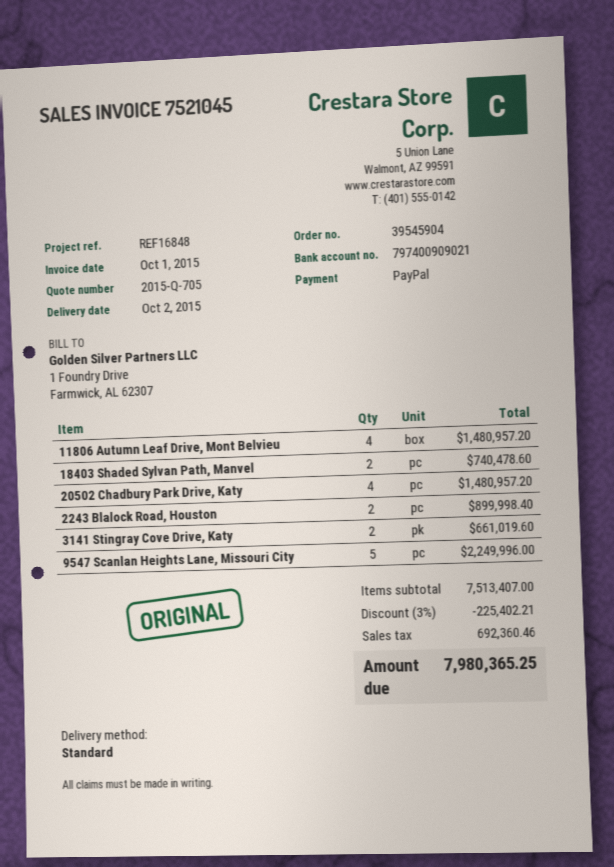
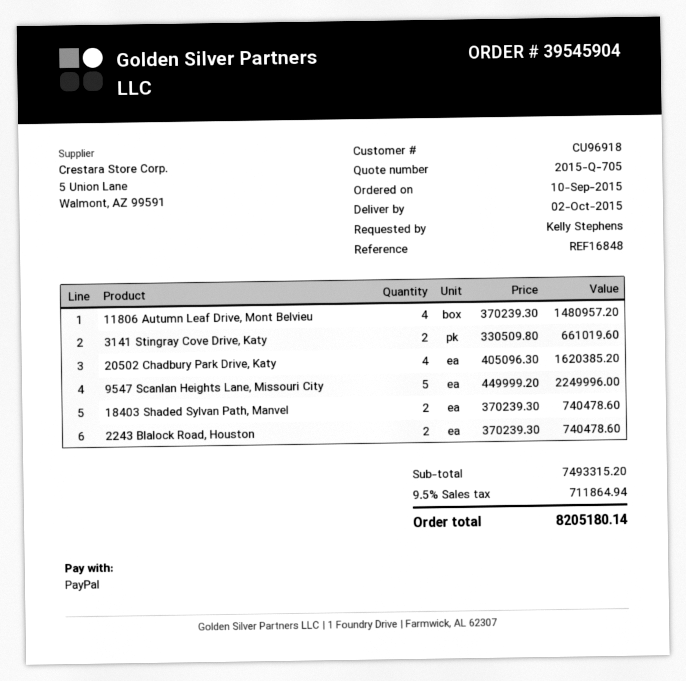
20502 Chadbury Park Drive, Katy: 4 for 1480957.20 -> 4 for 1620385.20
2243 Blalock Road, Houston: 2 for 899998.40 -> 2 for 740478.60
subtotal: 7513407.00 -> 7493315.20
discount: 3% = 225402.21 -> none
tax: 692360.46 -> 711864.94
total: 7980365.25 -> 8205180.14

